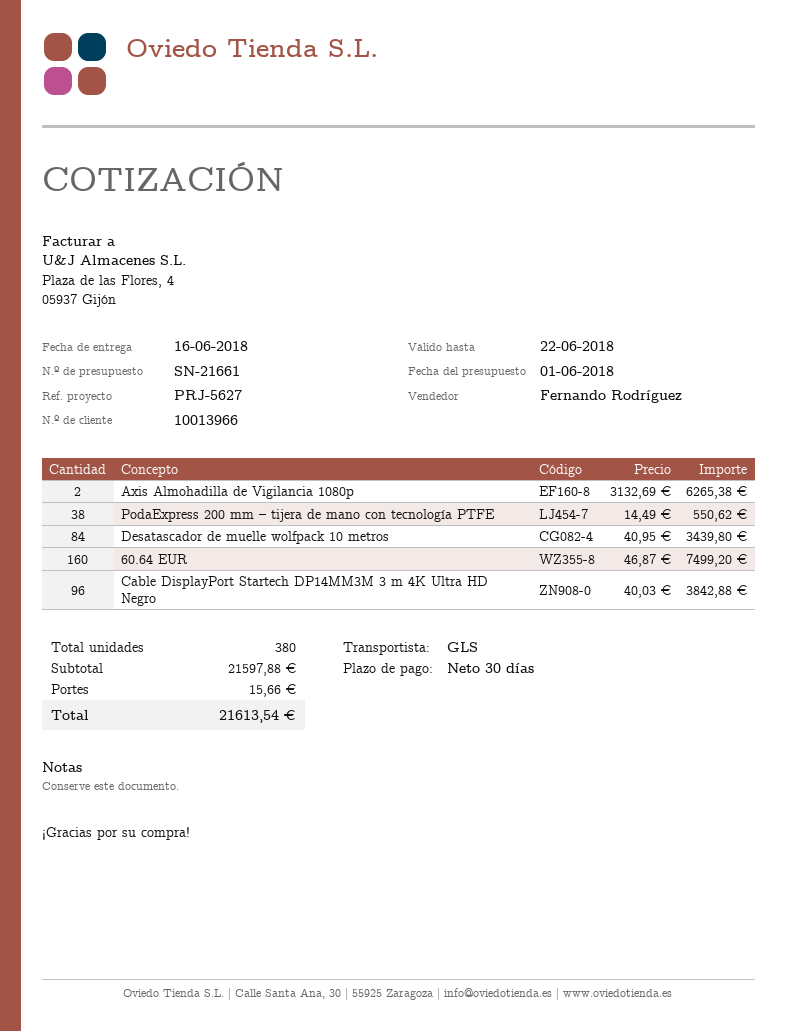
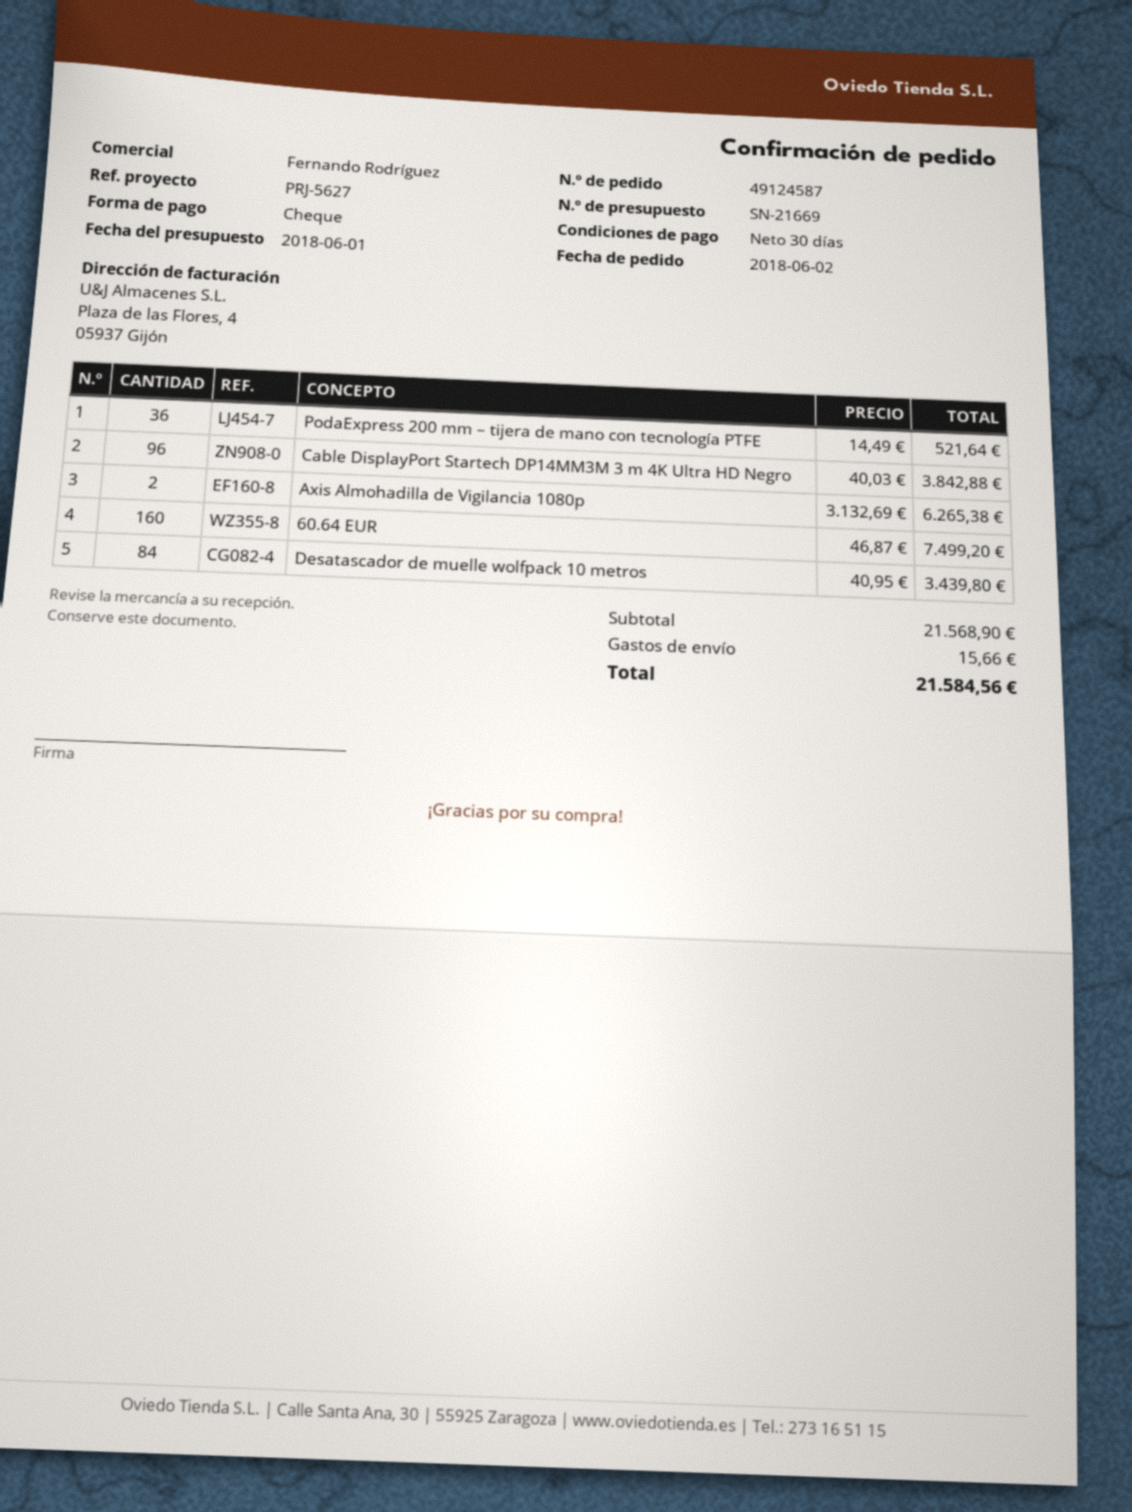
quote number: SN-21661 -> SN-21669
PodaExpress 200 mm – tijera de mano con tecnología PTFE: 38 x 14.49 = 550.62 -> 36 x 14.49 = 521.64
subtotal: 21597.88 -> 21568.90
total: 21613.54 -> 21584.56

